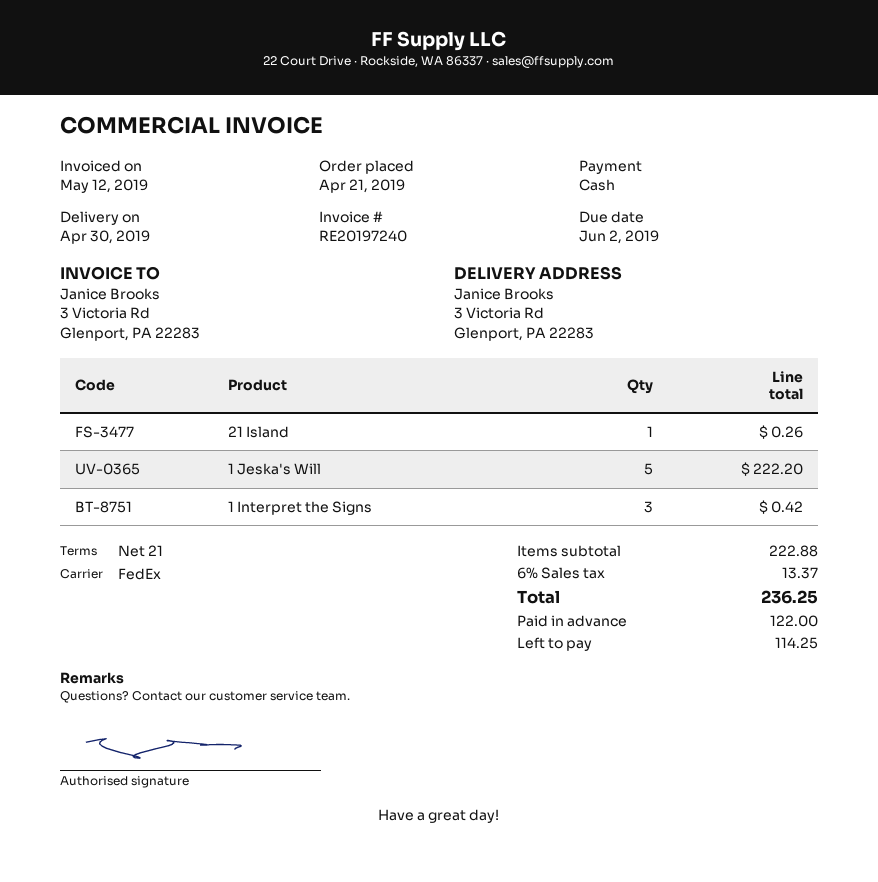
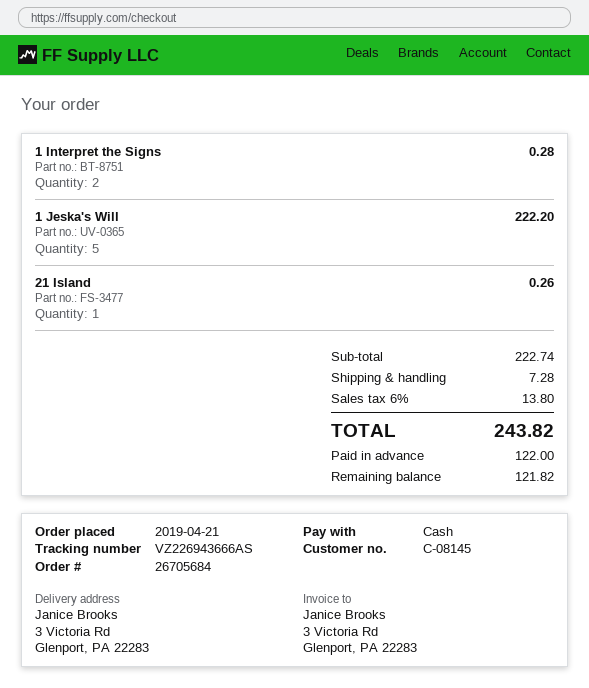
1 Interpret the Signs: 3 for 0.42 -> 2 for 0.28
subtotal: 222.88 -> 222.74
shipping: none -> 7.28
tax: 6% = 13.37 -> 6% = 13.80
total: 236.25 -> 243.82
balance: 114.25 -> 121.82

